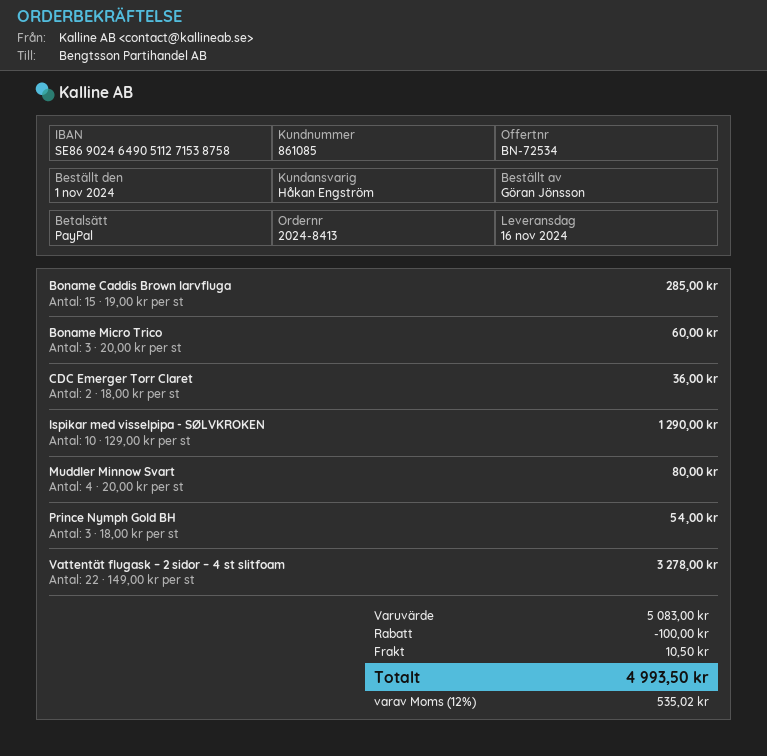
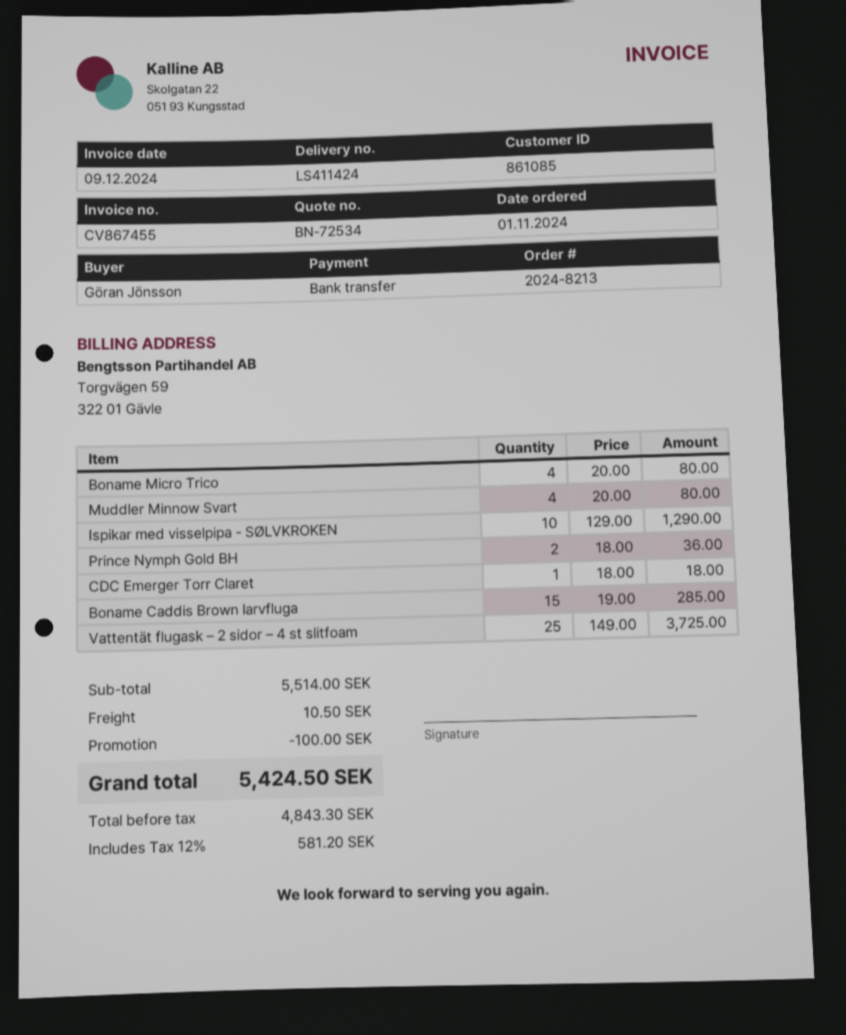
order number: 2024-8413 -> 2024-8213
payment method: PayPal -> bank transfer
Boname Micro Trico: 3 x 20.00 = 60.00 -> 4 x 20.00 = 80.00
CDC Emerger Torr Claret: 2 x 18.00 = 36.00 -> 1 x 18.00 = 18.00
Prince Nymph Gold BH: 3 x 18.00 = 54.00 -> 2 x 18.00 = 36.00
Vattentät flugask – 2 sidor – 4 st slitfoam: 22 x 149.00 = 3278.00 -> 25 x 149.00 = 3725.00
subtotal: 5083.00 -> 5514.00
tax: 12% = 535.02 -> 12% = 581.20
total: 4993.50 -> 5424.50

